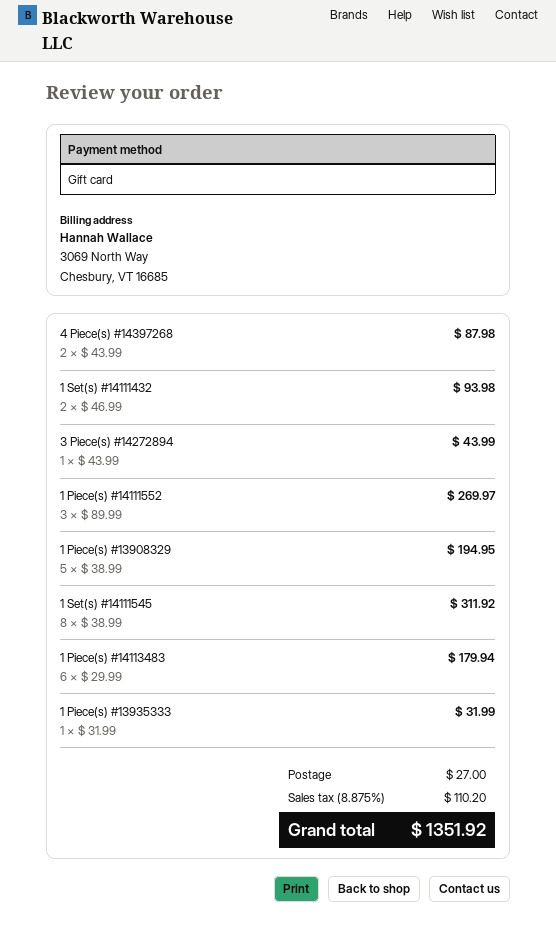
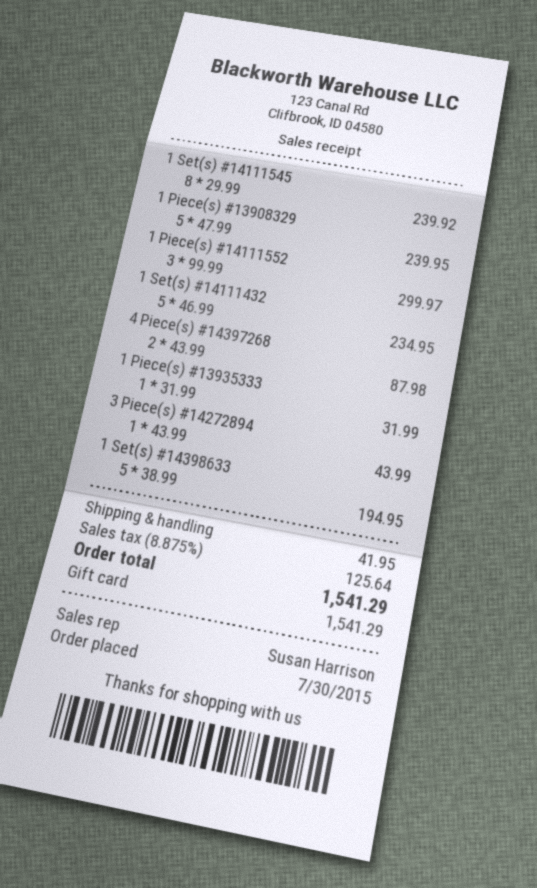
1 Set(s) #14111432: 2 x 46.99 = 93.98 -> 5 x 46.99 = 234.95
1 Piece(s) #14111552: 3 x 89.99 = 269.97 -> 3 x 99.99 = 299.97
1 Piece(s) #13908329: 5 x 38.99 = 194.95 -> 5 x 47.99 = 239.95
1 Set(s) #14111545: 8 x 38.99 = 311.92 -> 8 x 29.99 = 239.92
1 Piece(s) #14113483: 6 x 29.99 = 179.94 -> none
1 Set(s) #14398633: none -> 5 x 38.99 = 194.95
shipping: 27.00 -> 41.95
tax: 8.875% = 110.20 -> 8.875% = 125.64
total: 1351.92 -> 1541.29

